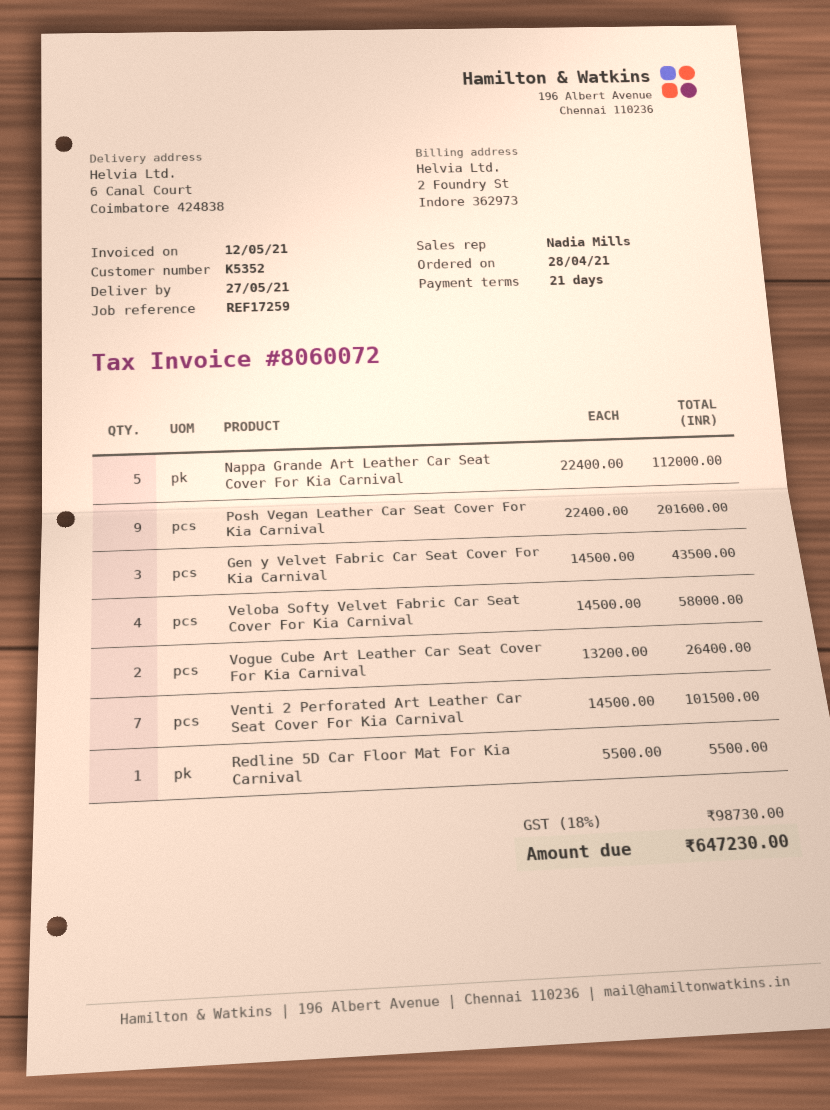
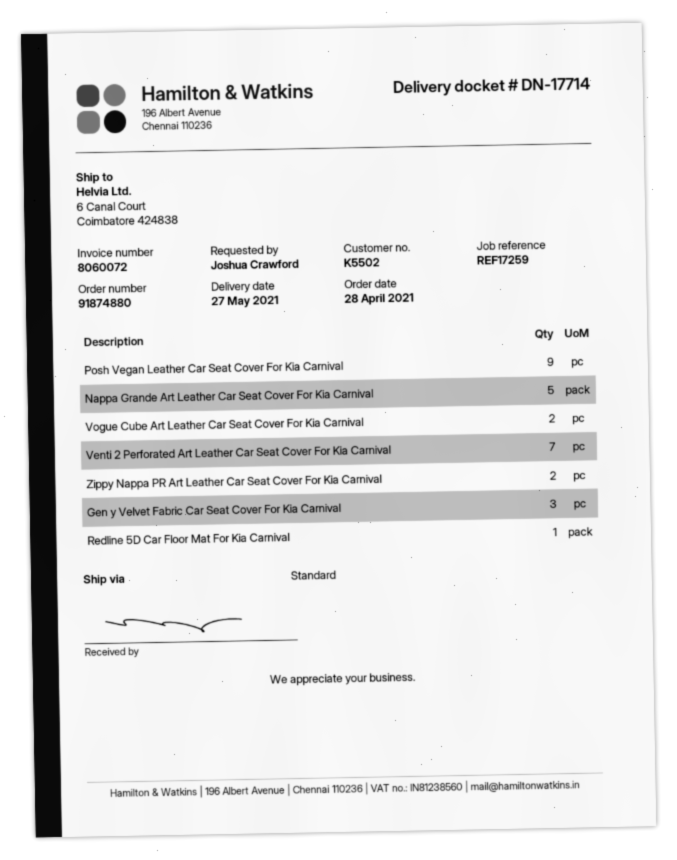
customer number: K5352 -> K5502
Veloba Softy Velvet Fabric Car Seat Cover For Kia Carnival: 4 -> none
Zippy Nappa PR Art Leather Car Seat Cover For Kia Carnival: none -> 2

